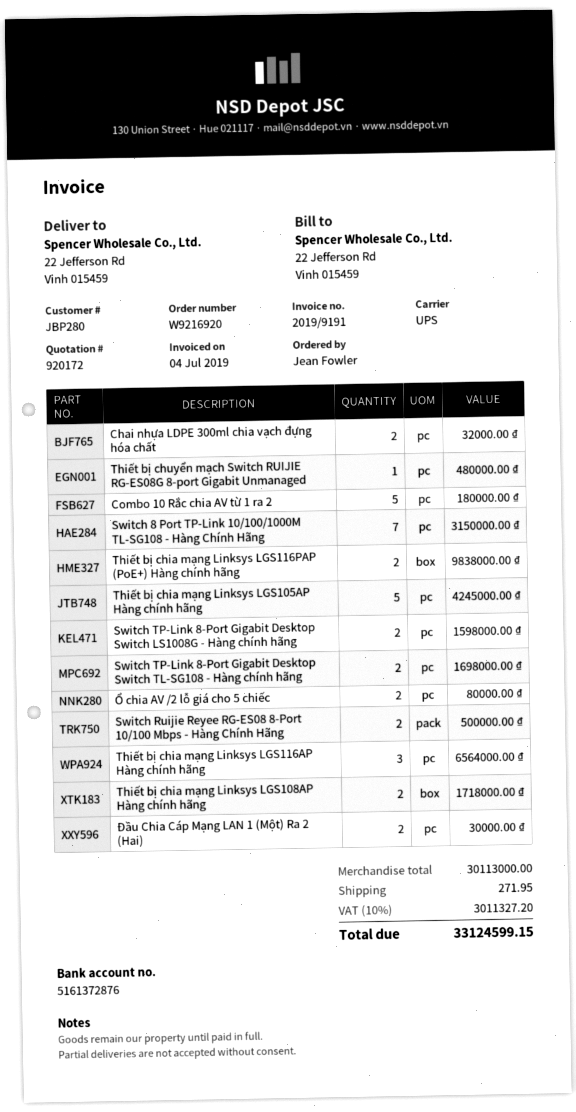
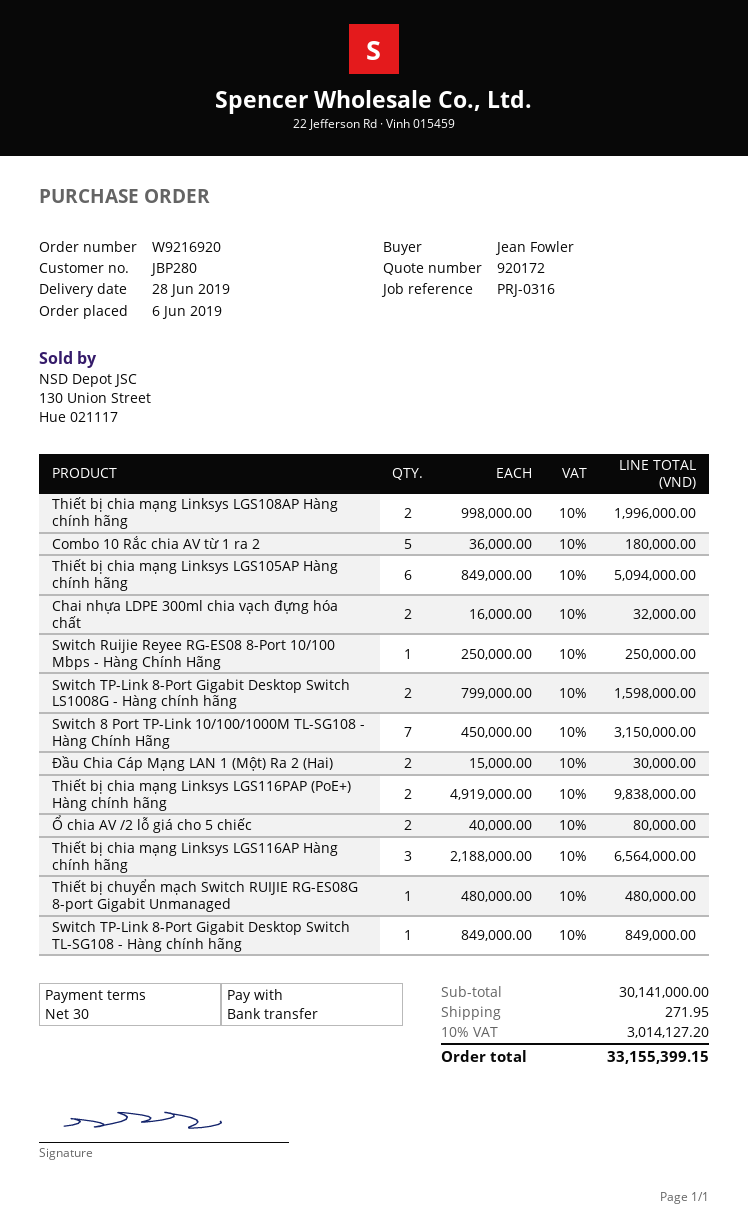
Thiết bị chia mạng Linksys LGS105AP Hàng chính hãng: 5 for 4245000.00 -> 6 for 5094000.00
Switch TP-Link 8-Port Gigabit Desktop Switch TL-SG108 - Hàng chính hãng: 2 for 1698000.00 -> 1 for 849000.00
Switch Ruijie Reyee RG-ES08 8-Port 10/100 Mbps - Hàng Chính Hãng: 2 for 500000.00 -> 1 for 250000.00
Thiết bị chia mạng Linksys LGS108AP Hàng chính hãng: 2 for 1718000.00 -> 2 for 1996000.00
subtotal: 30113000.00 -> 30141000.00
tax: 10% = 3011327.20 -> 10% = 3014127.20
total: 33124599.15 -> 33155399.15

